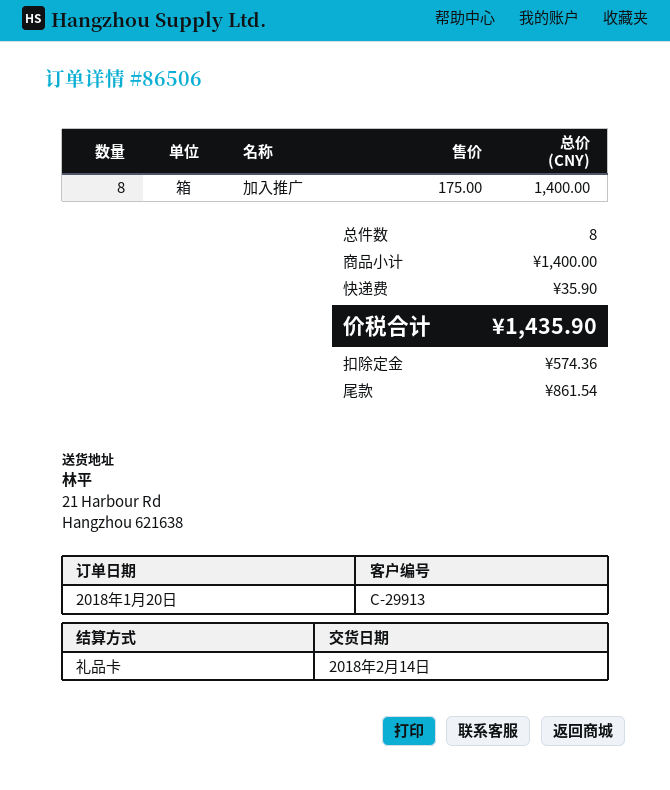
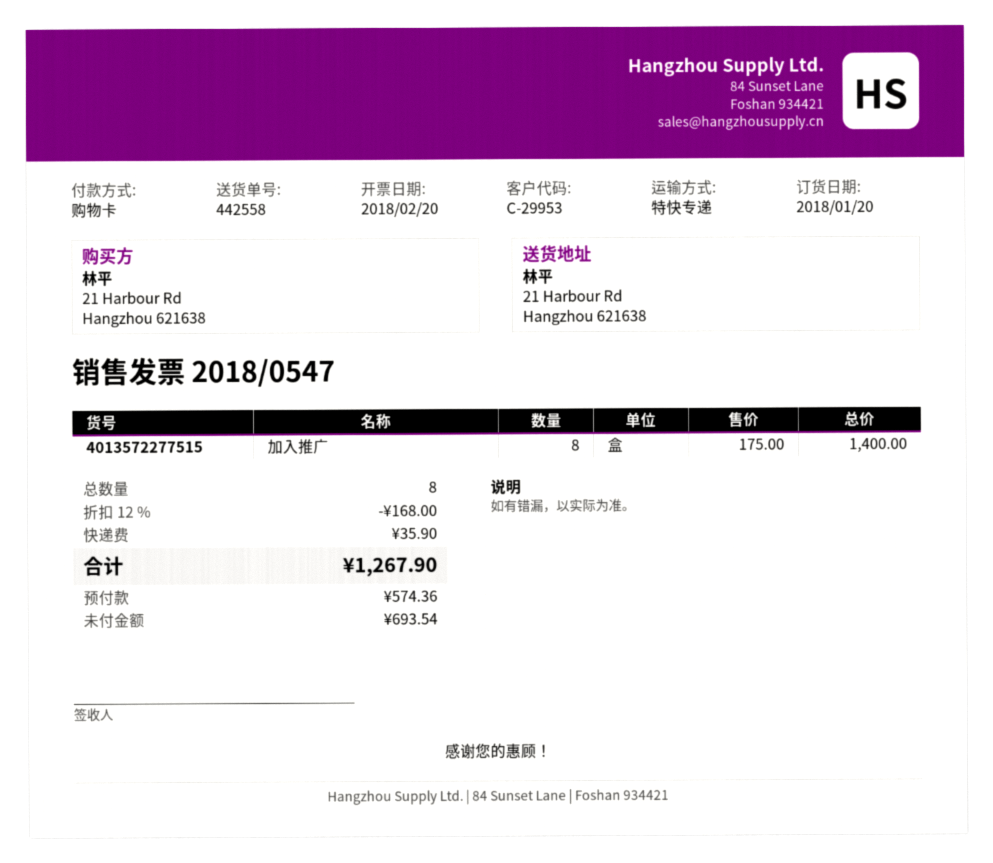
customer number: C-29913 -> C-29953
discount: none -> 12% = 168.00
total: 1435.90 -> 1267.90
balance: 861.54 -> 693.54

